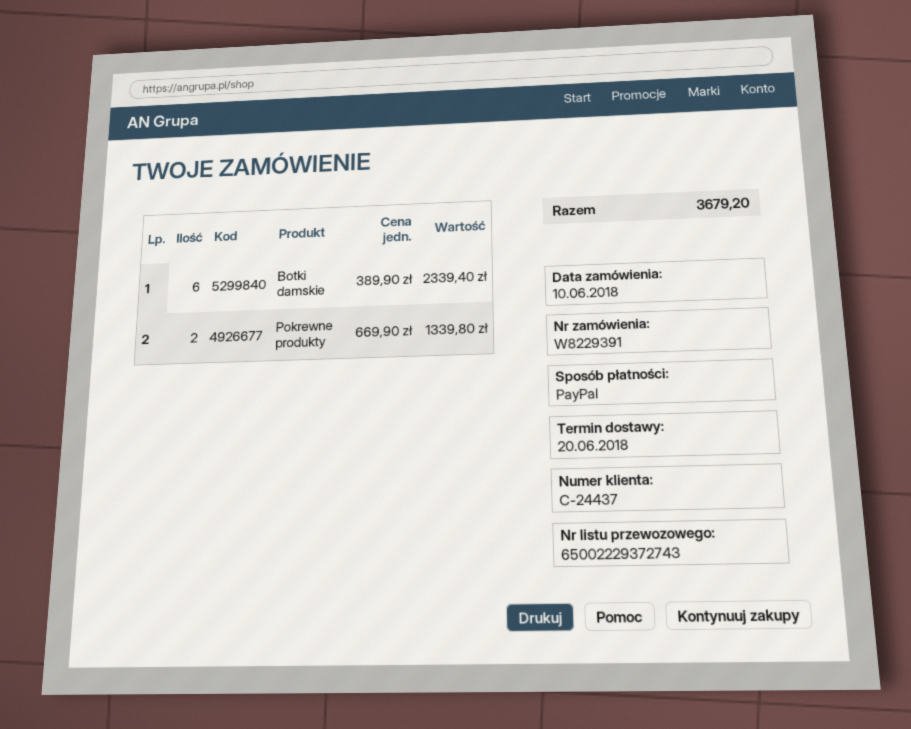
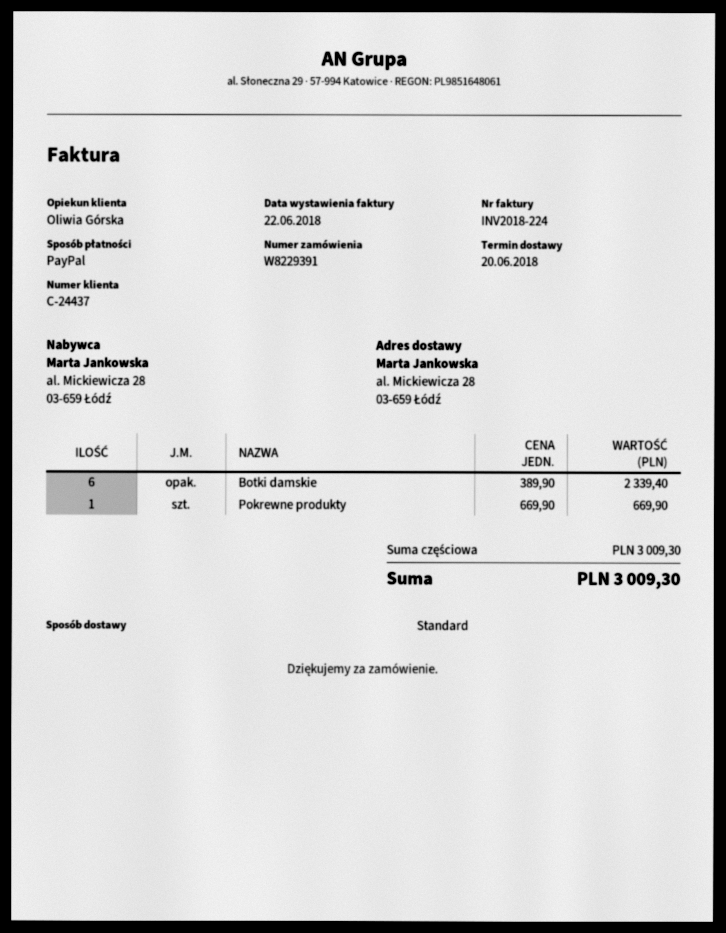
Pokrewne produkty: 2 x 669.90 = 1339.80 -> 1 x 669.90 = 669.90
total: 3679.20 -> 3009.30

